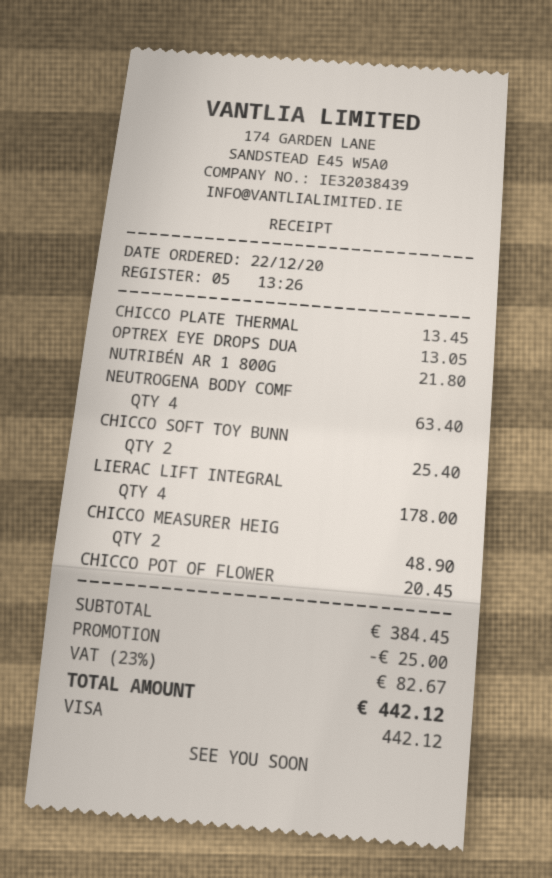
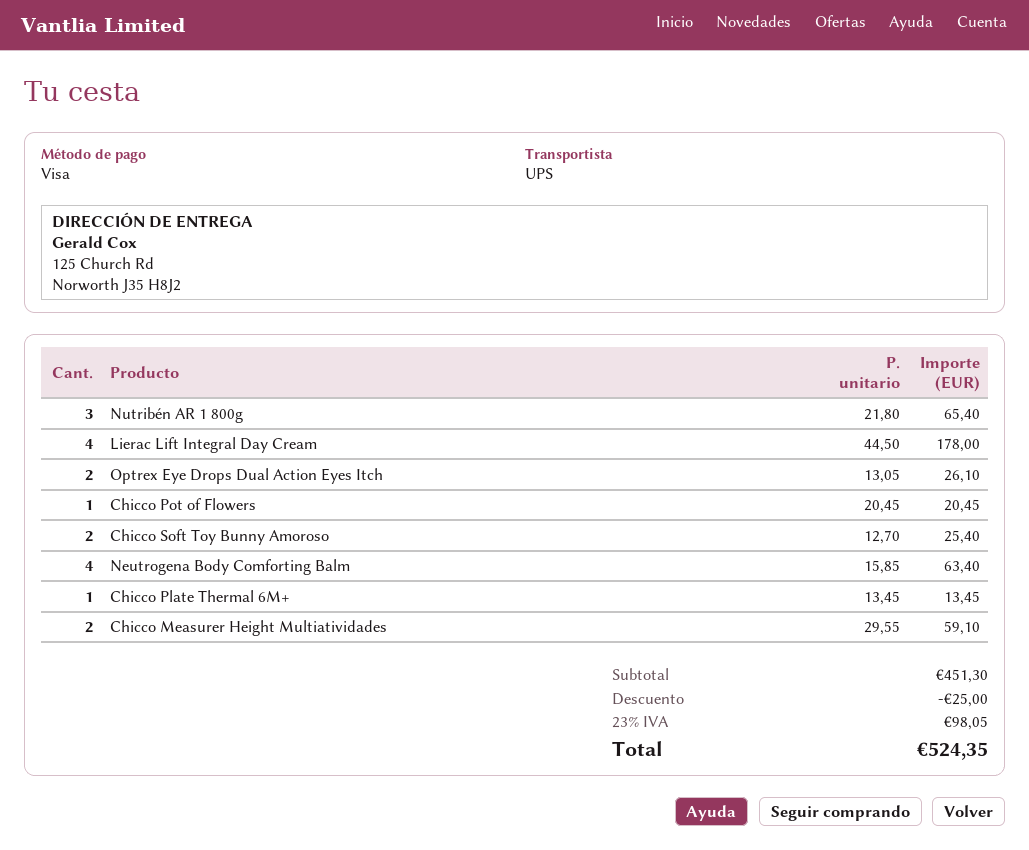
OPTREX EYE DROPS DUA: 1 for 13.05 -> 2 for 26.10
NUTRIBÉN AR 1 800G: 1 for 21.80 -> 3 for 65.40
CHICCO MEASURER HEIG: 2 for 48.90 -> 2 for 59.10
subtotal: 384.45 -> 451.30
tax: 23% = 82.67 -> 23% = 98.05
total: 442.12 -> 524.35

